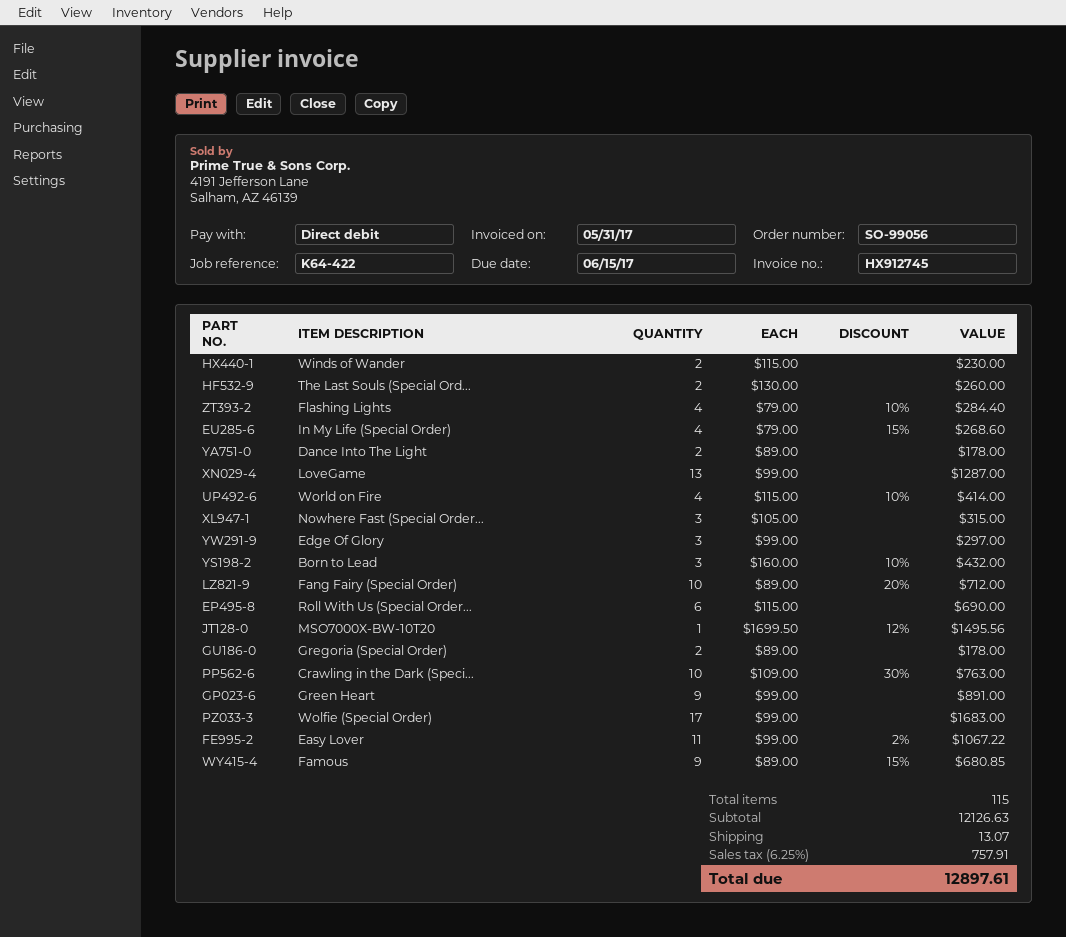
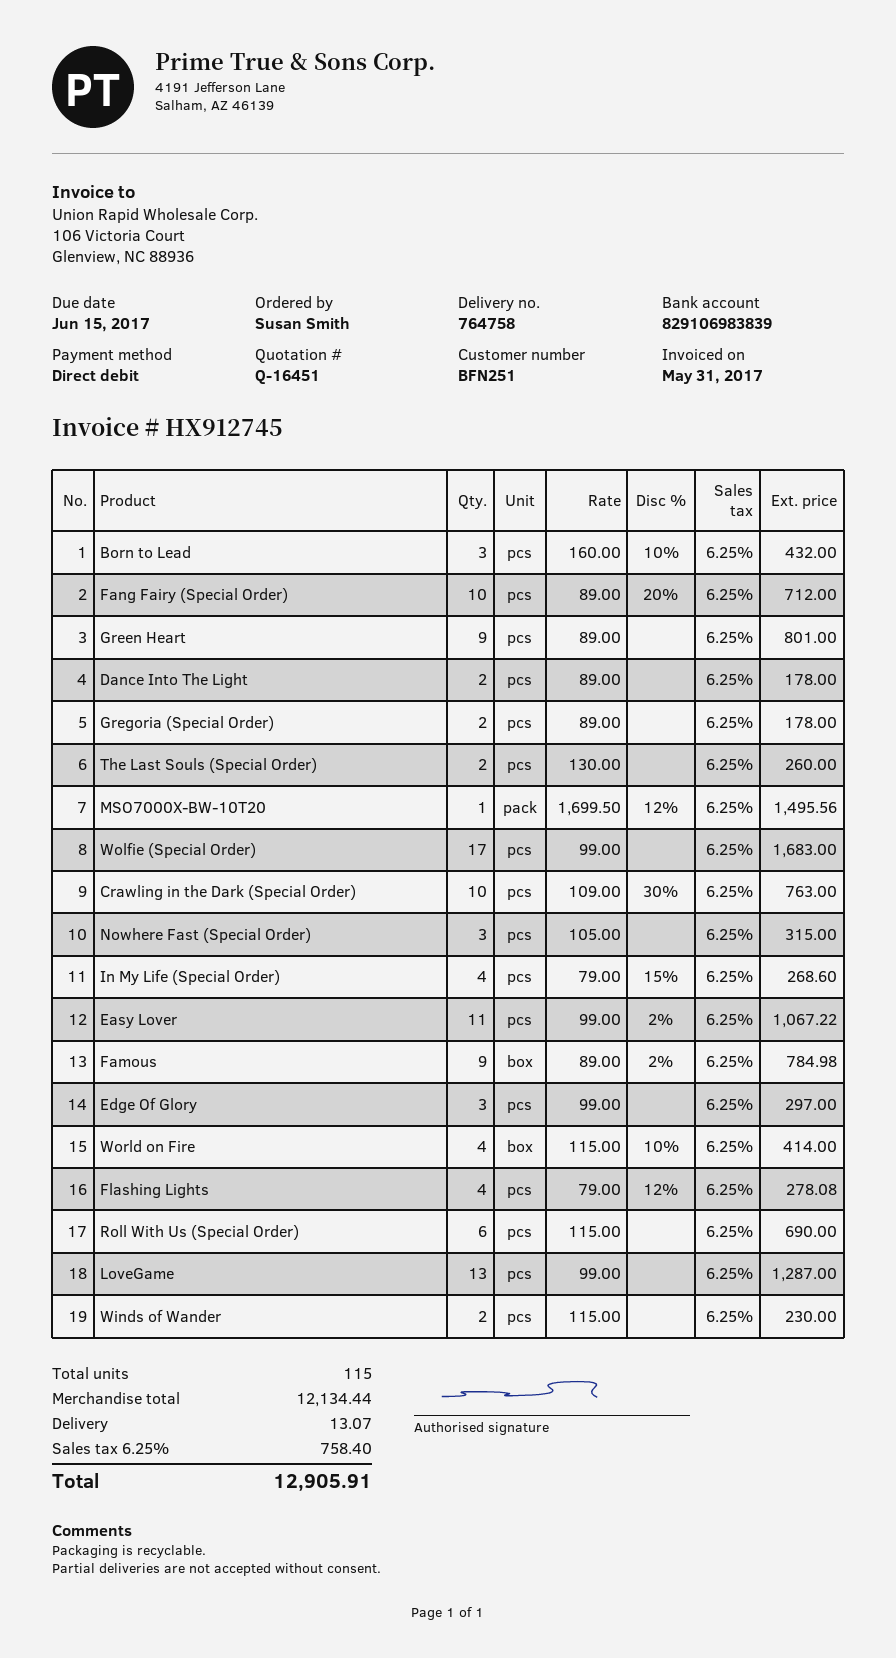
Flashing Lights: 4 x 79.00 - 10% = 284.40 -> 4 x 79.00 - 12% = 278.08
Green Heart: 9 x 99.00 = 891.00 -> 9 x 89.00 = 801.00
Famous: 9 x 89.00 - 15% = 680.85 -> 9 x 89.00 - 2% = 784.98
subtotal: 12126.63 -> 12134.44
tax: 6.25% = 757.91 -> 6.25% = 758.40
total: 12897.61 -> 12905.91

